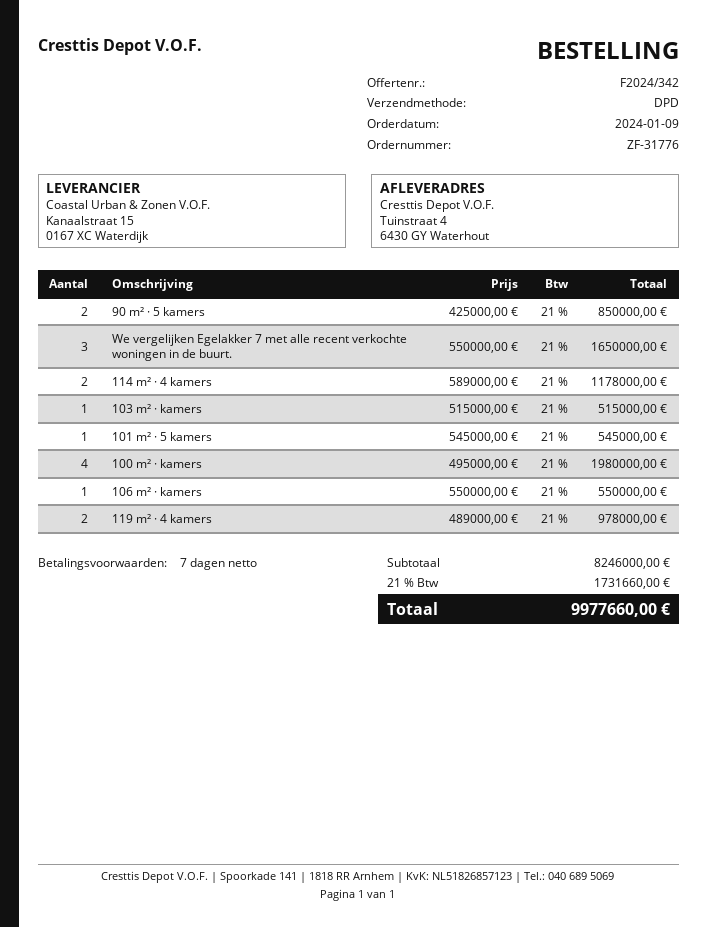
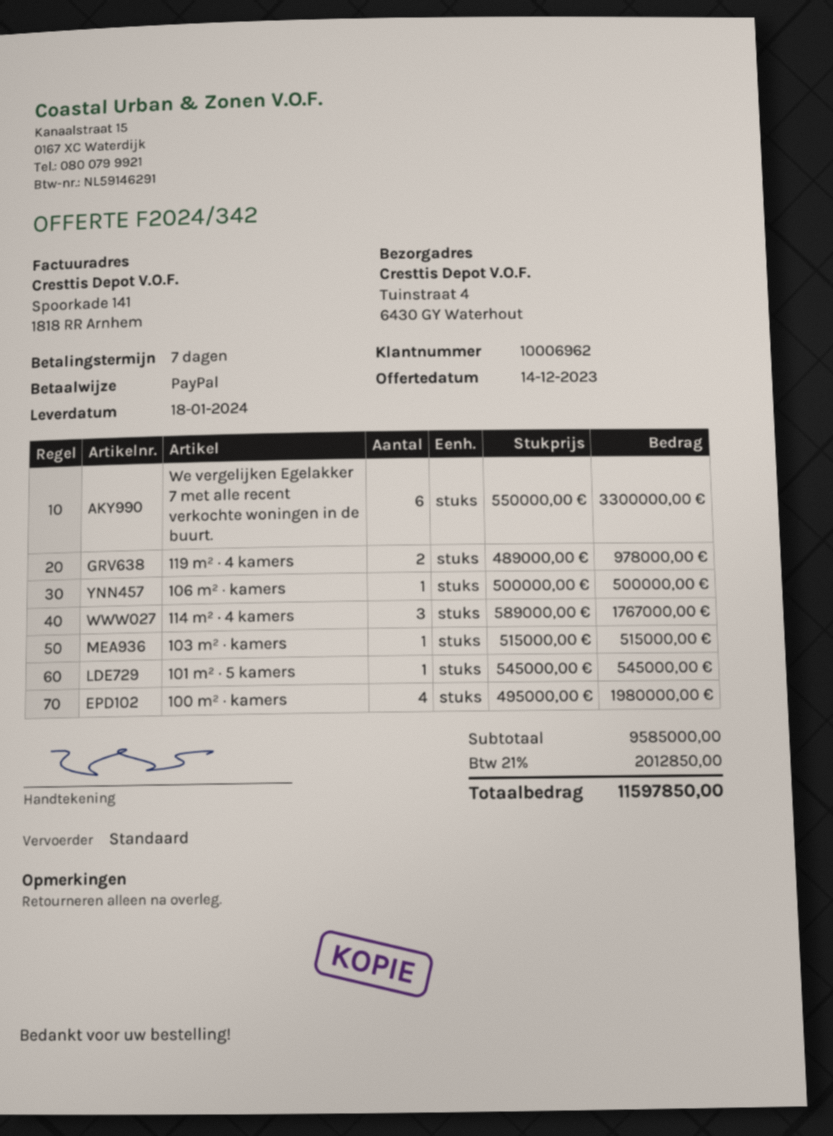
shipping method: DPD -> standard
90 m² · 5 kamers: 2 x 425000.00 = 850000.00 -> none
We vergelijken Egelakker 7 met alle recent verkochte woningen in de buurt.: 3 x 550000.00 = 1650000.00 -> 6 x 550000.00 = 3300000.00
114 m² · 4 kamers: 2 x 589000.00 = 1178000.00 -> 3 x 589000.00 = 1767000.00
106 m² · kamers: 1 x 550000.00 = 550000.00 -> 1 x 500000.00 = 500000.00
subtotal: 8246000.00 -> 9585000.00
tax: 21% = 1731660.00 -> 21% = 2012850.00
total: 9977660.00 -> 11597850.00

